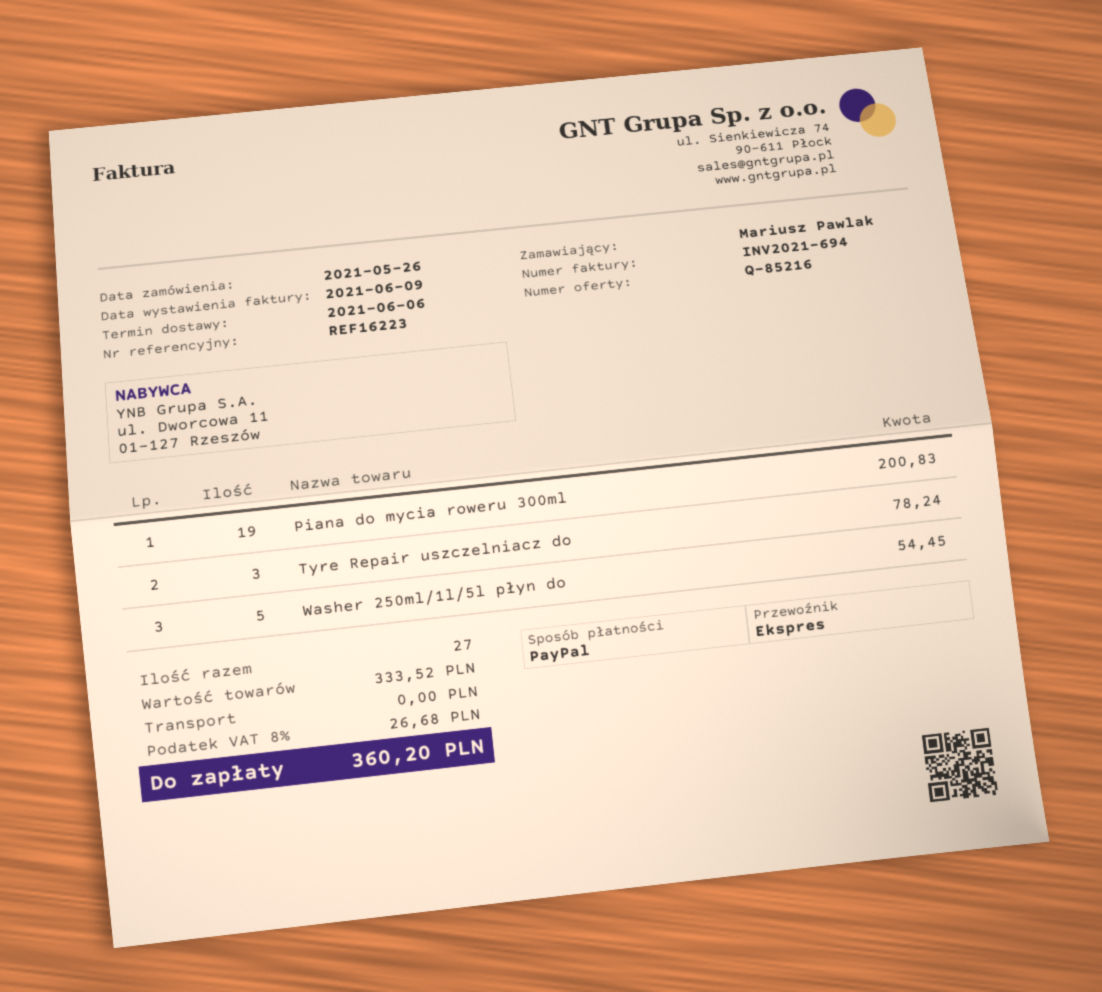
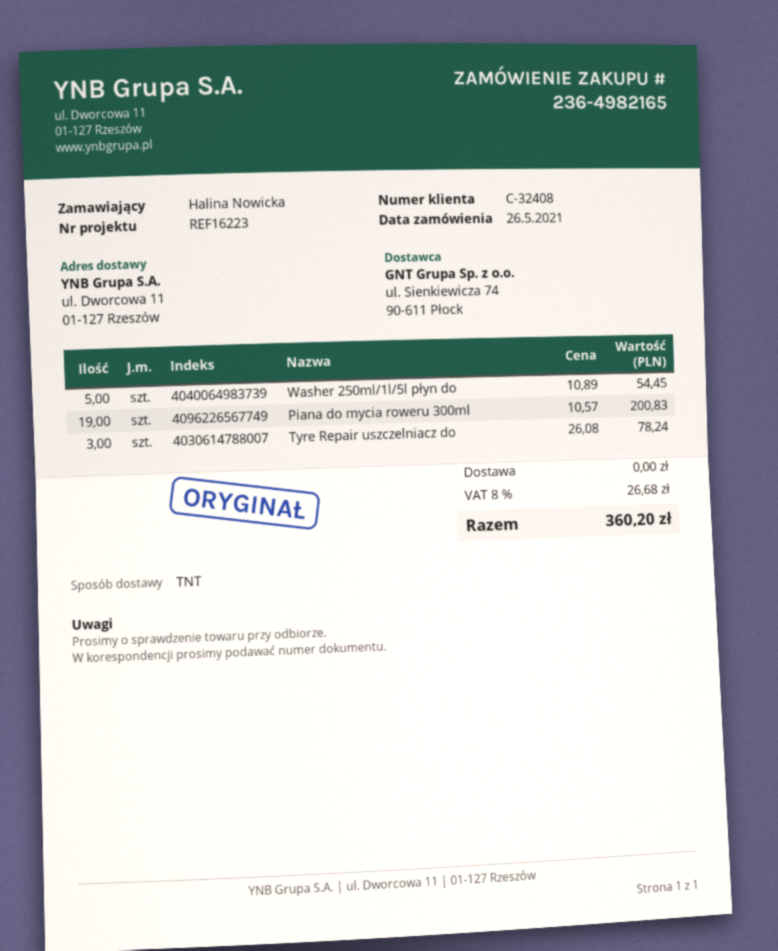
ordered by: Mariusz Pawlak -> Halina Nowicka
shipping method: express -> TNT

